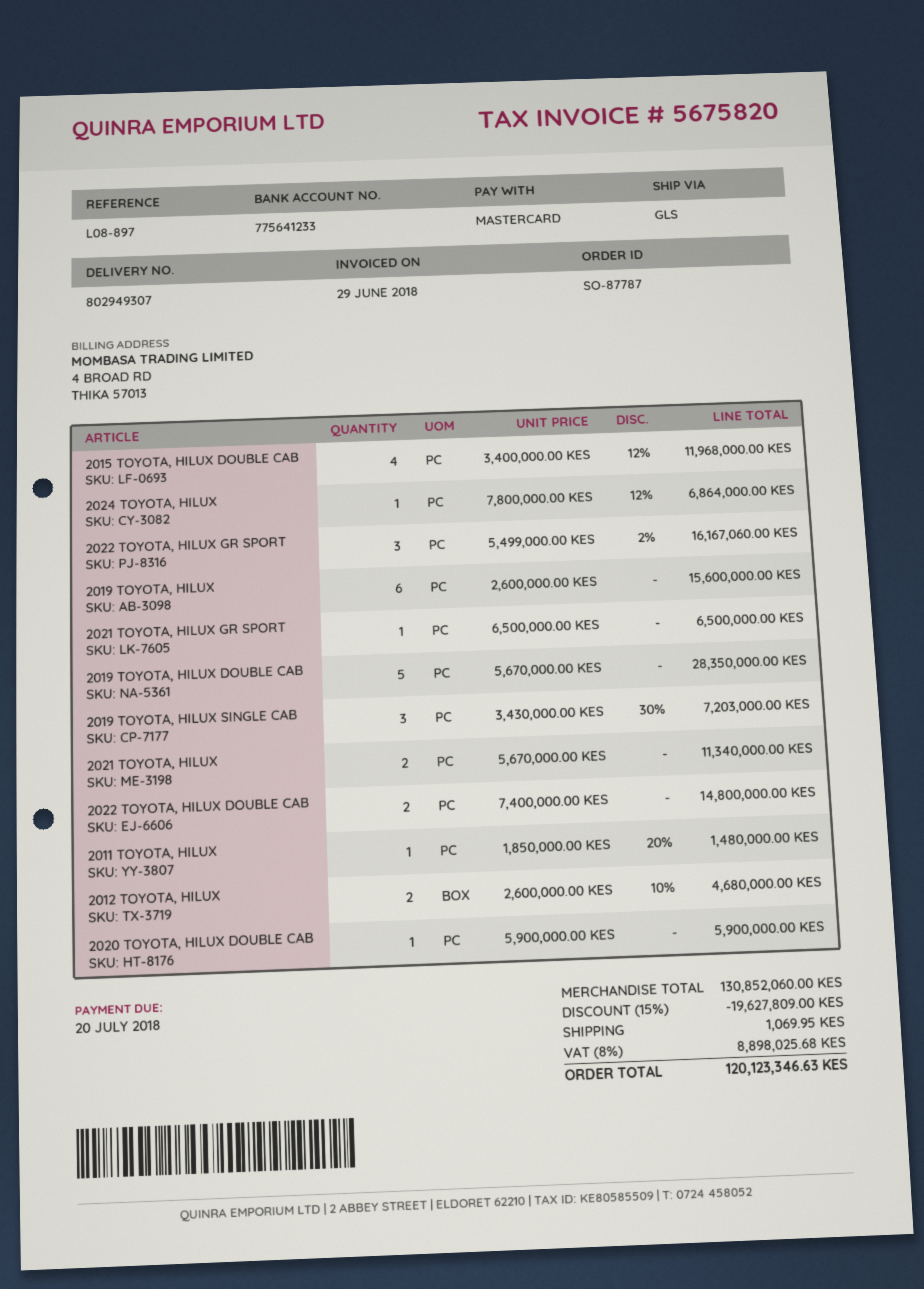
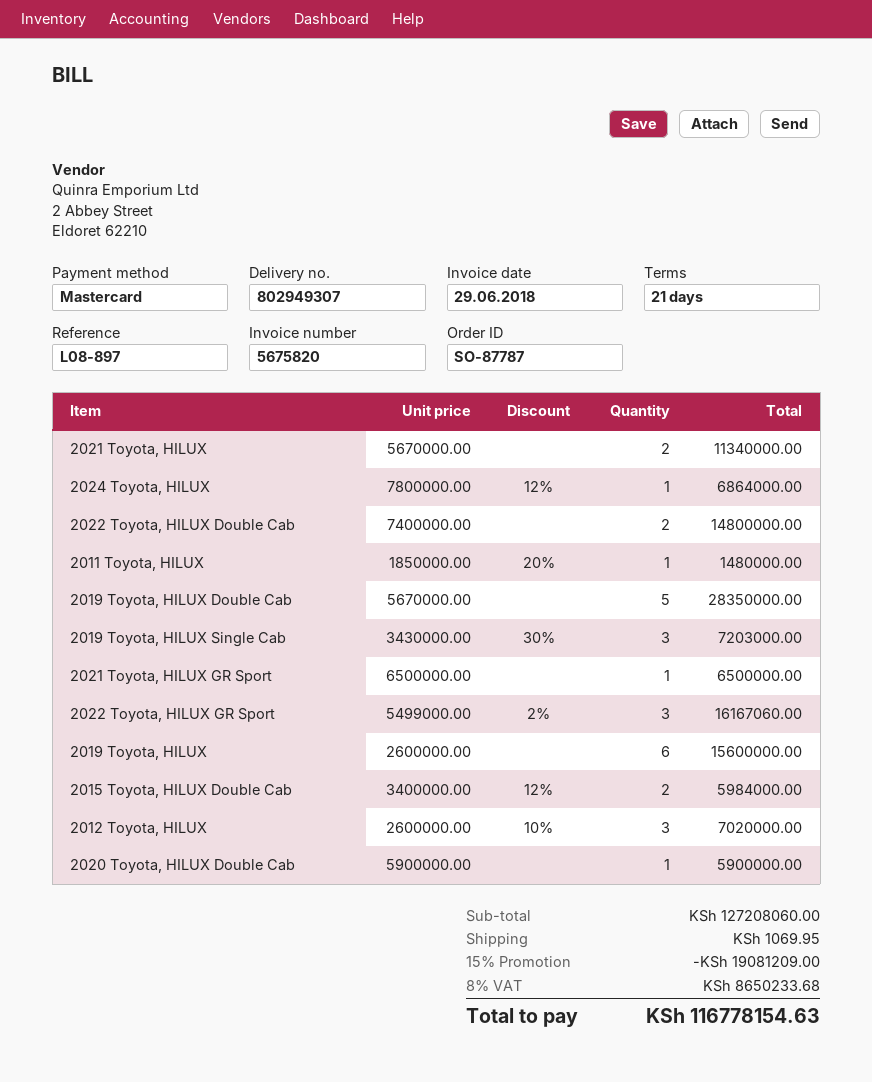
2015 TOYOTA, HILUX DOUBLE CAB: 4 x 3400000.00 - 12% = 11968000.00 -> 2 x 3400000.00 - 12% = 5984000.00
2012 TOYOTA, HILUX: 2 x 2600000.00 - 10% = 4680000.00 -> 3 x 2600000.00 - 10% = 7020000.00
subtotal: 130852060.00 -> 127208060.00
discount: 15% = 19627809.00 -> 15% = 19081209.00
tax: 8% = 8898025.68 -> 8% = 8650233.68
total: 120123346.63 -> 116778154.63

